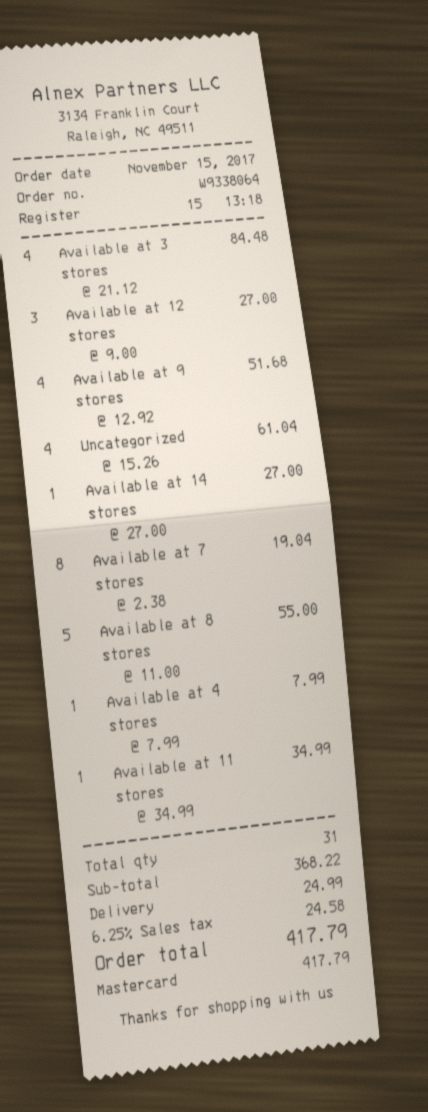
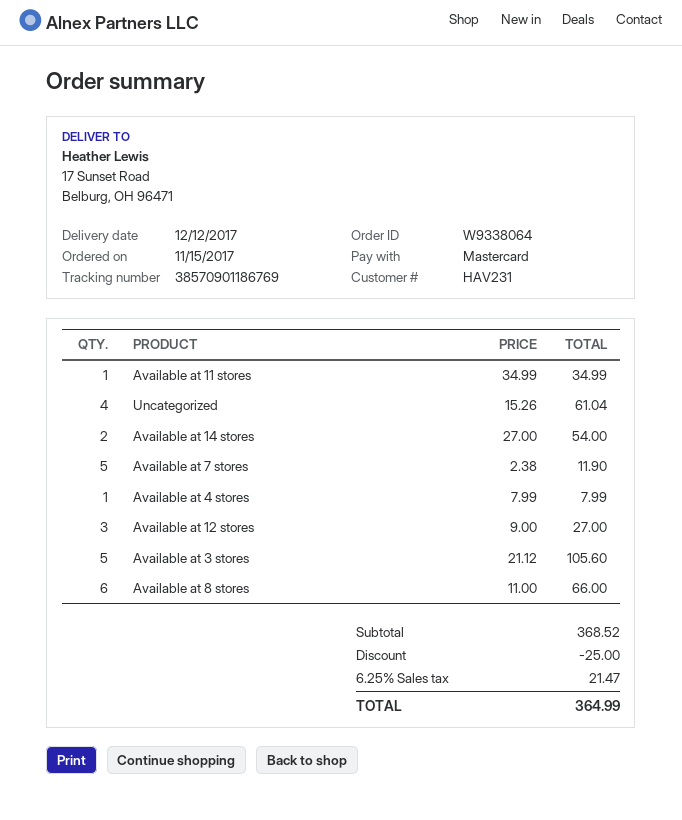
Available at 3 stores: 4 x 21.12 = 84.48 -> 5 x 21.12 = 105.60
Available at 9 stores: 4 x 12.92 = 51.68 -> none
Available at 14 stores: 1 x 27.00 = 27.00 -> 2 x 27.00 = 54.00
Available at 7 stores: 8 x 2.38 = 19.04 -> 5 x 2.38 = 11.90
Available at 8 stores: 5 x 11.00 = 55.00 -> 6 x 11.00 = 66.00
subtotal: 368.22 -> 368.52
discount: none -> 25.00
shipping: 24.99 -> none
tax: 6.25% = 24.58 -> 6.25% = 21.47
total: 417.79 -> 364.99

